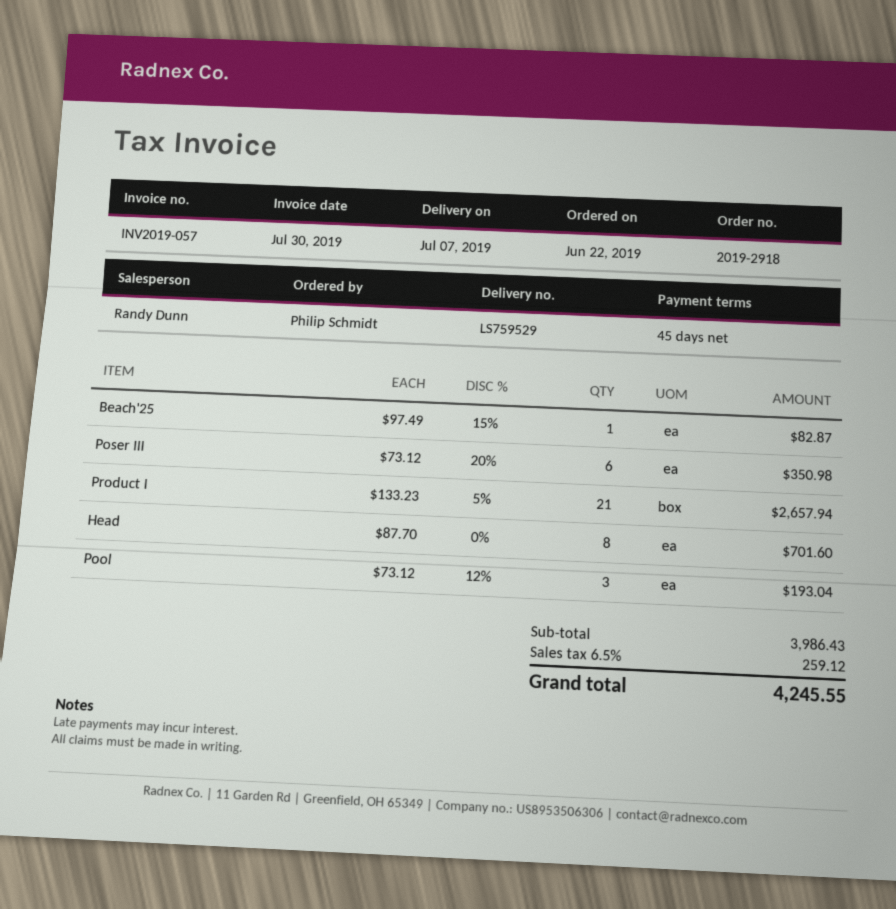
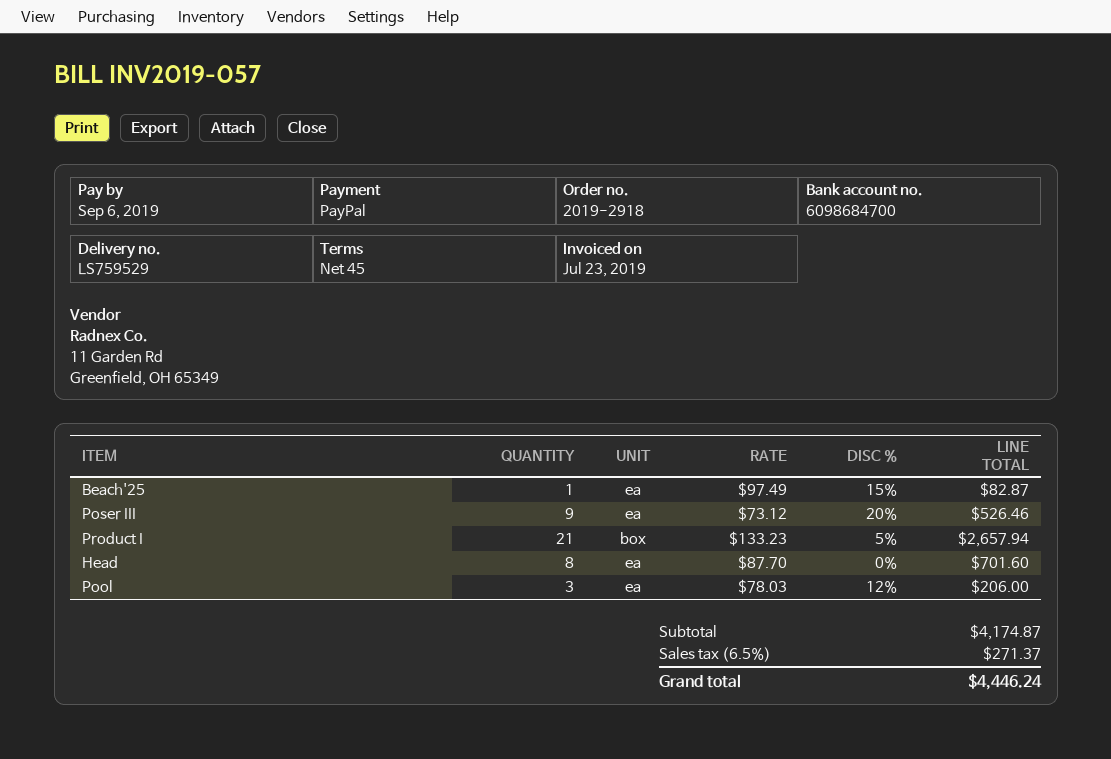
invoice date: 2019-07-30 -> 2019-07-23
Poser III: 6 x 73.12 - 20% = 350.98 -> 9 x 73.12 - 20% = 526.46
Pool: 3 x 73.12 - 12% = 193.04 -> 3 x 78.03 - 12% = 206.00
subtotal: 3986.43 -> 4174.87
tax: 6.5% = 259.12 -> 6.5% = 271.37
total: 4245.55 -> 4446.24

